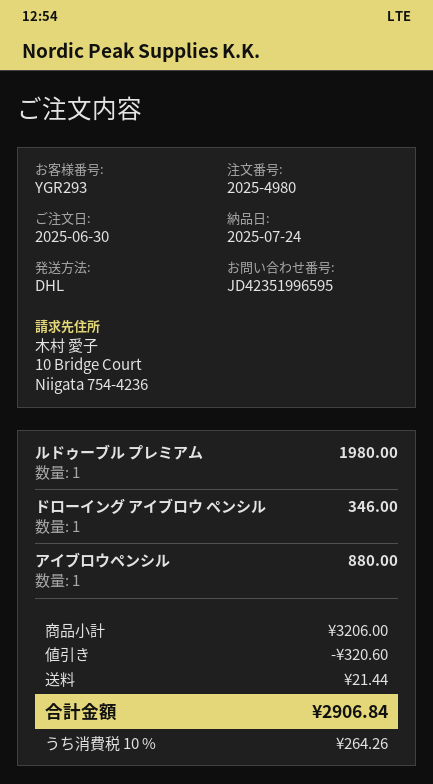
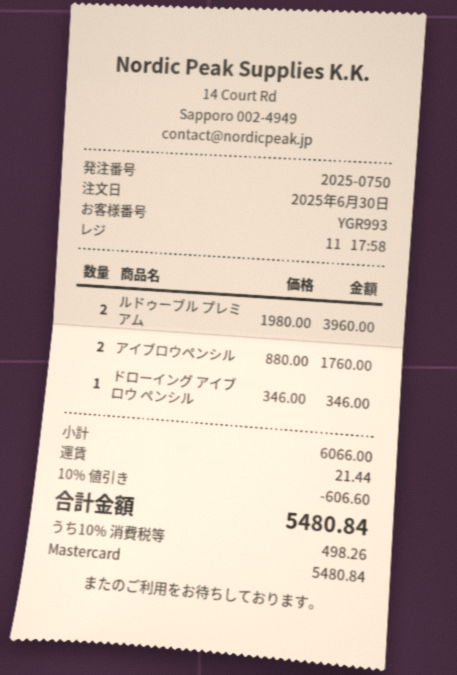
order number: 2025-4980 -> 2025-0750
customer number: YGR293 -> YGR993
ルドゥーブル プレミアム: 1 for 1980.00 -> 2 for 3960.00
アイブロウペンシル: 1 for 880.00 -> 2 for 1760.00
subtotal: 3206.00 -> 6066.00
discount: 320.60 -> 606.60
tax: 10% = 264.26 -> 10% = 498.26
total: 2906.84 -> 5480.84

